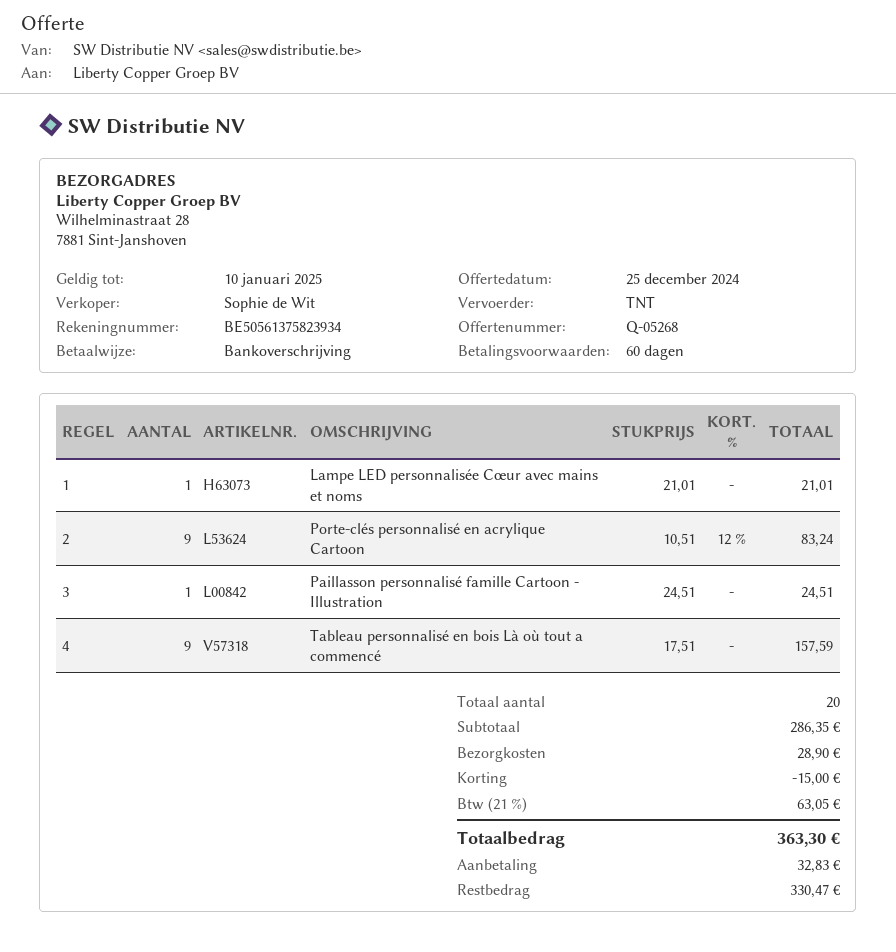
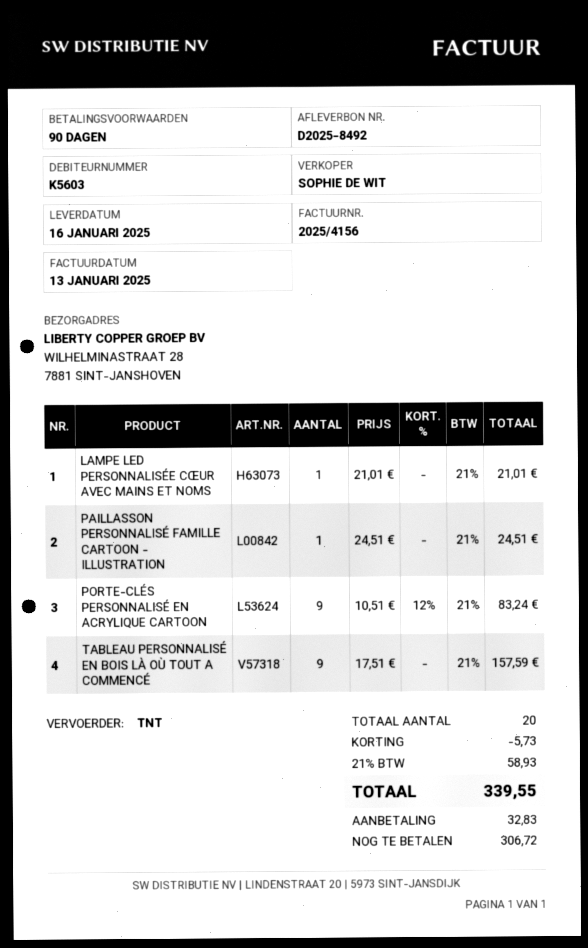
payment terms: 60 days -> 90 days
discount: 15.00 -> 5.73
shipping: 28.90 -> none
tax: 21% = 63.05 -> 21% = 58.93
total: 363.30 -> 339.55
balance: 330.47 -> 306.72

